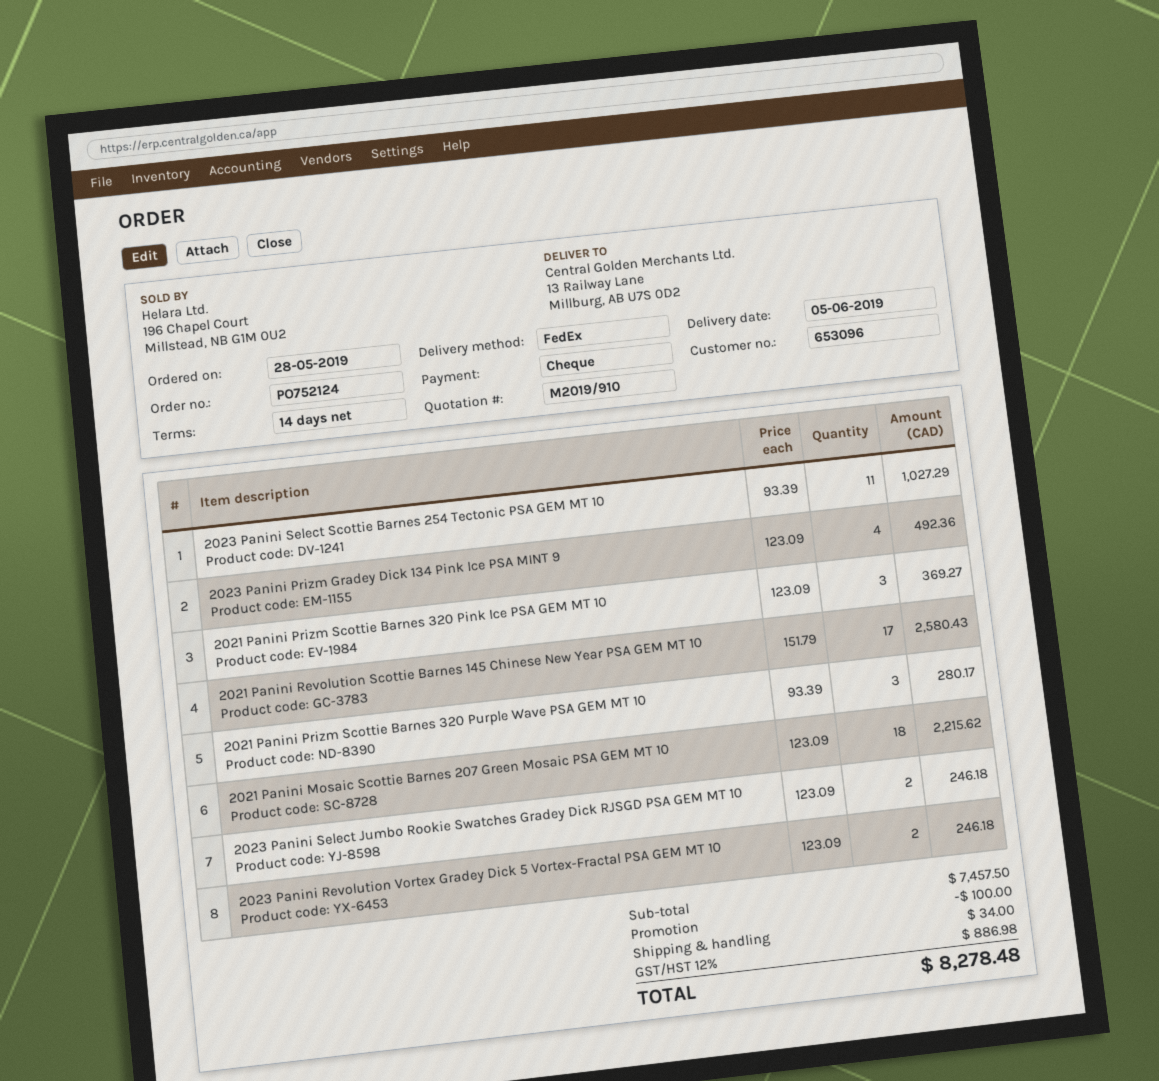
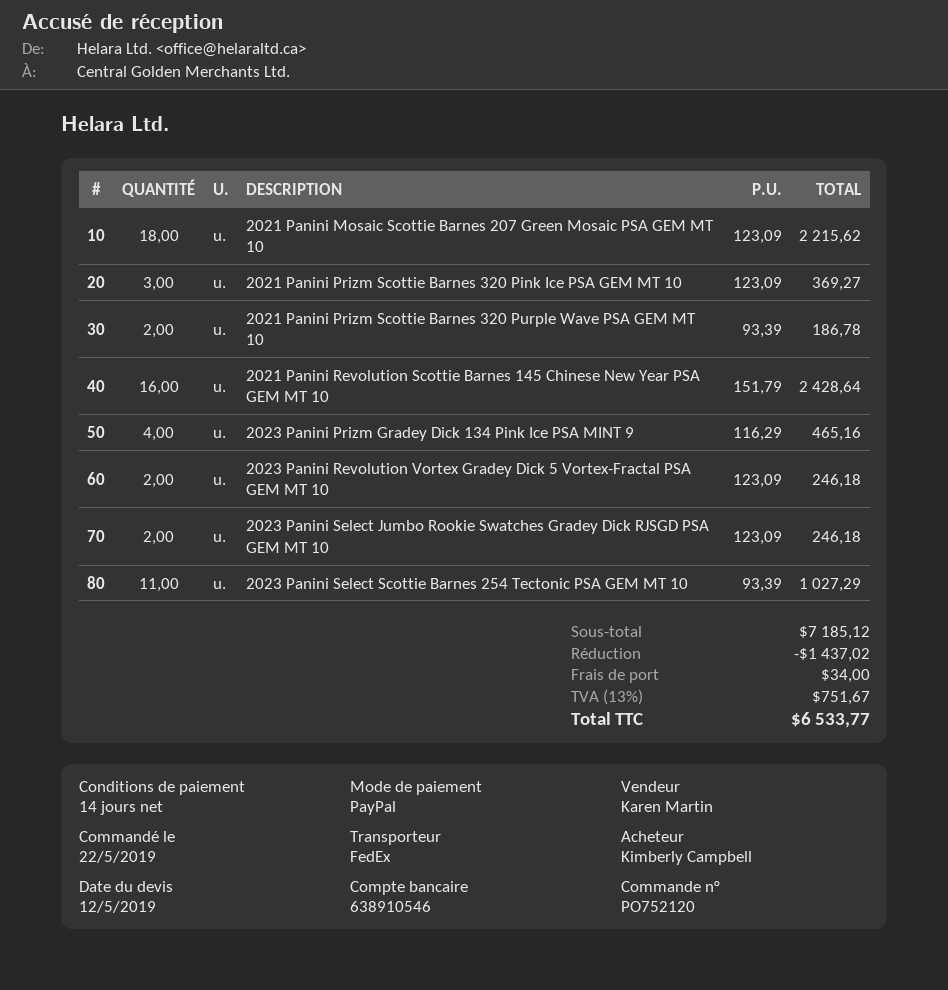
order number: PO752124 -> PO752120
order date: 2019-05-28 -> 2019-05-22
payment method: cheque -> PayPal
2023 Panini Prizm Gradey Dick 134 Pink Ice PSA MINT 9: 4 x 123.09 = 492.36 -> 4 x 116.29 = 465.16
2021 Panini Revolution Scottie Barnes 145 Chinese New Year PSA GEM MT 10: 17 x 151.79 = 2580.43 -> 16 x 151.79 = 2428.64
2021 Panini Prizm Scottie Barnes 320 Purple Wave PSA GEM MT 10: 3 x 93.39 = 280.17 -> 2 x 93.39 = 186.78
subtotal: 7457.50 -> 7185.12
discount: 100.00 -> 1437.02
tax: 12% = 886.98 -> 13% = 751.67
total: 8278.48 -> 6533.77

